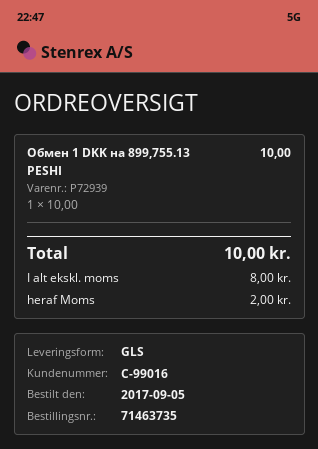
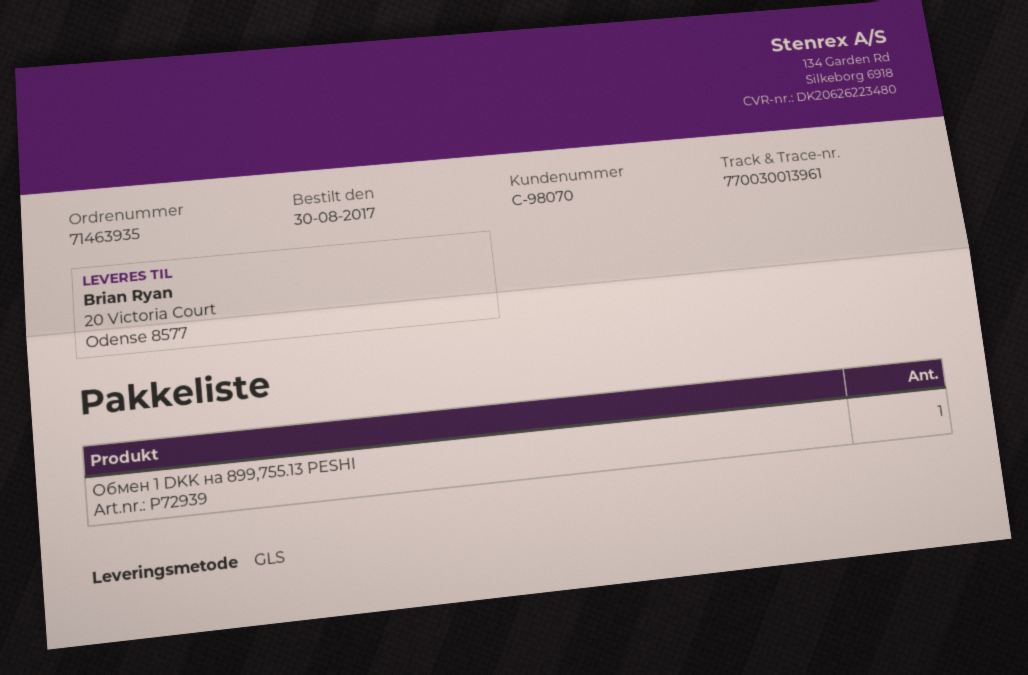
order number: 71463735 -> 71463935
order date: 2017-09-05 -> 2017-08-30
customer number: C-99016 -> C-98070

